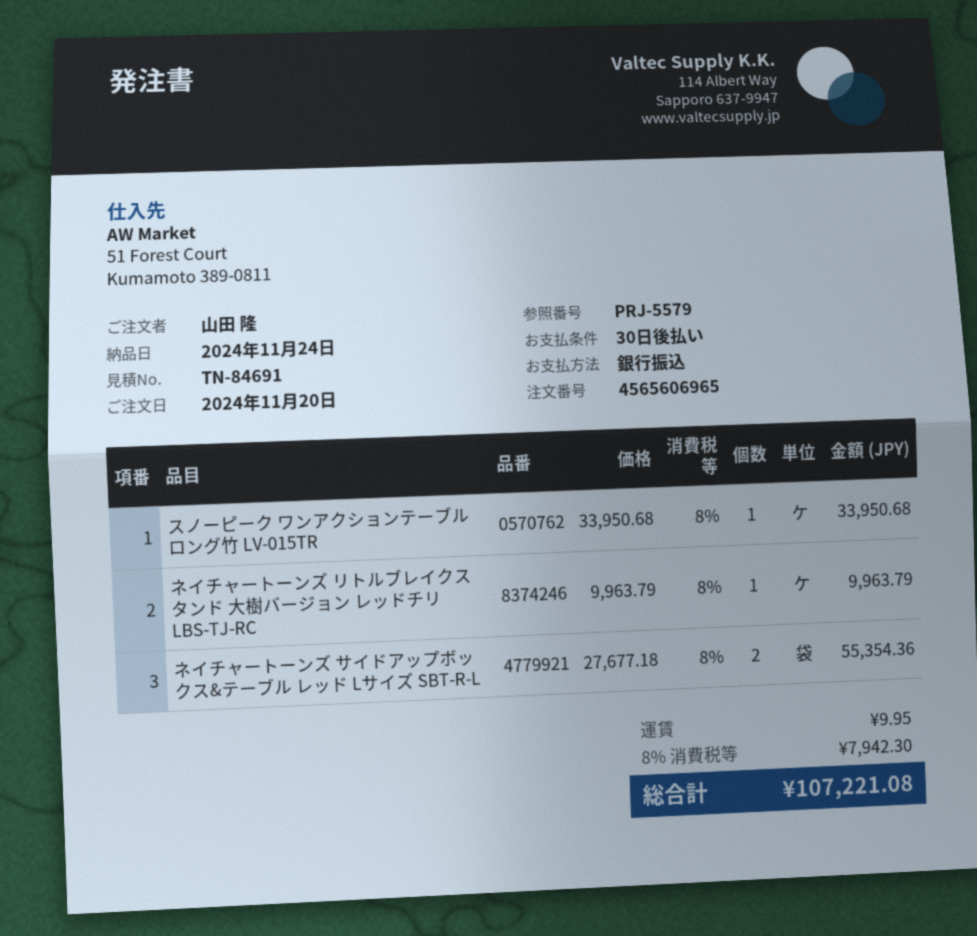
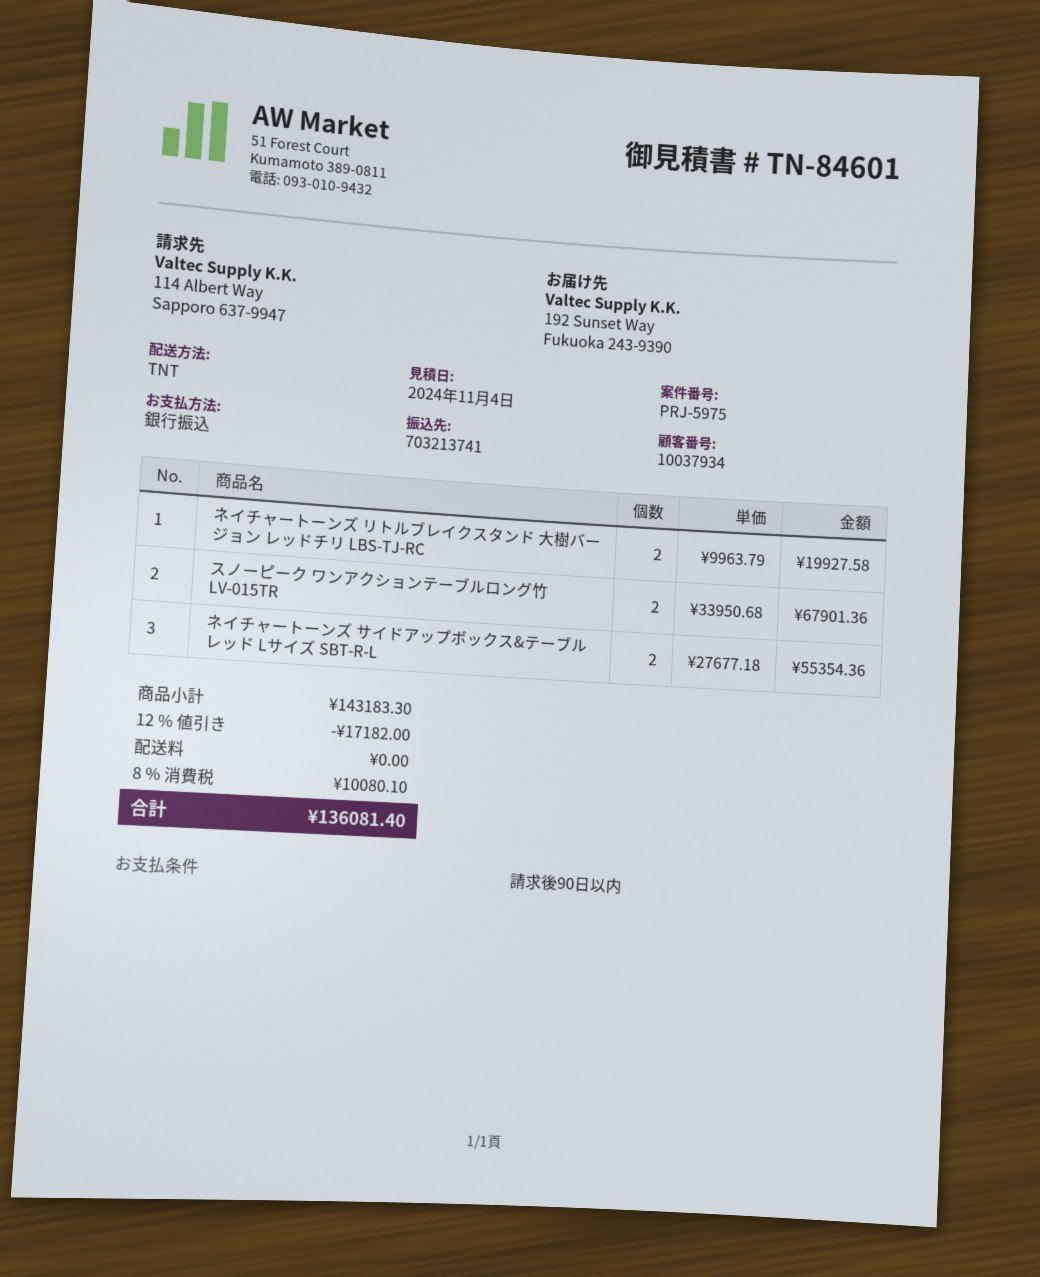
quote number: TN-84691 -> TN-84601
payment terms: 30 days -> 90 days
reference: PRJ-5579 -> PRJ-5975
スノーピーク ワンアクションテーブルロング竹 LV-015TR: 1 x 33950.68 = 33950.68 -> 2 x 33950.68 = 67901.36
ネイチャートーンズ リトルブレイクスタンド 大樹バージョン レッドチリ LBS-TJ-RC: 1 x 9963.79 = 9963.79 -> 2 x 9963.79 = 19927.58
discount: none -> 12% = 17182.00
shipping: 9.95 -> 0.00
tax: 8% = 7942.30 -> 8% = 10080.10
total: 107221.08 -> 136081.40

